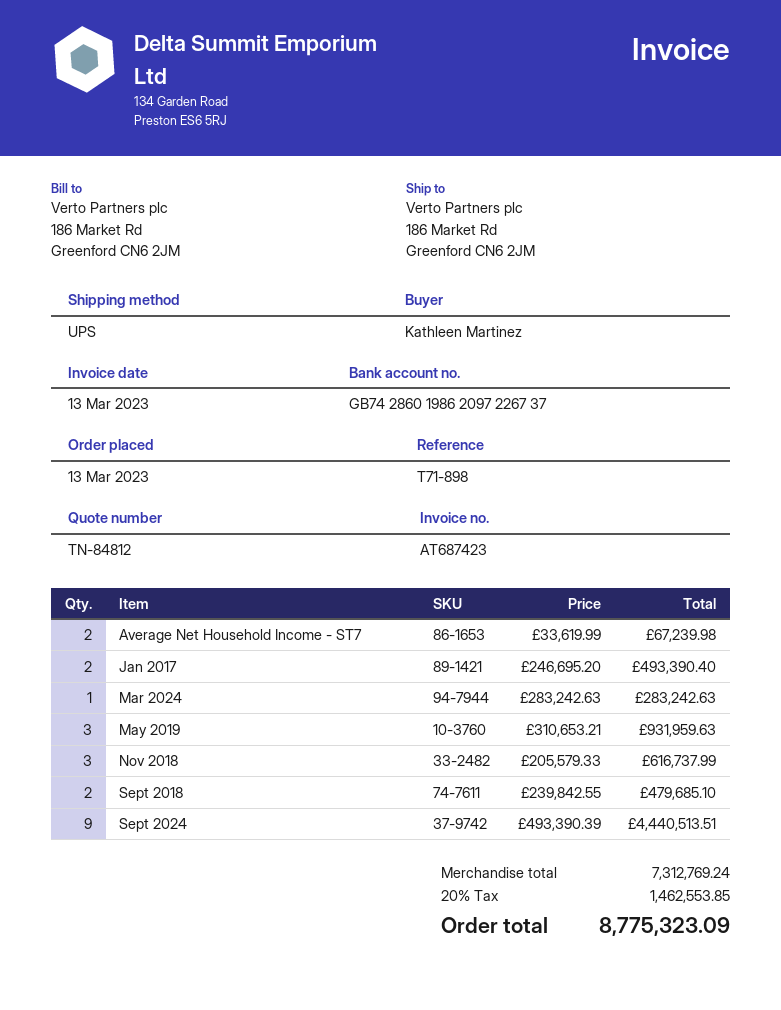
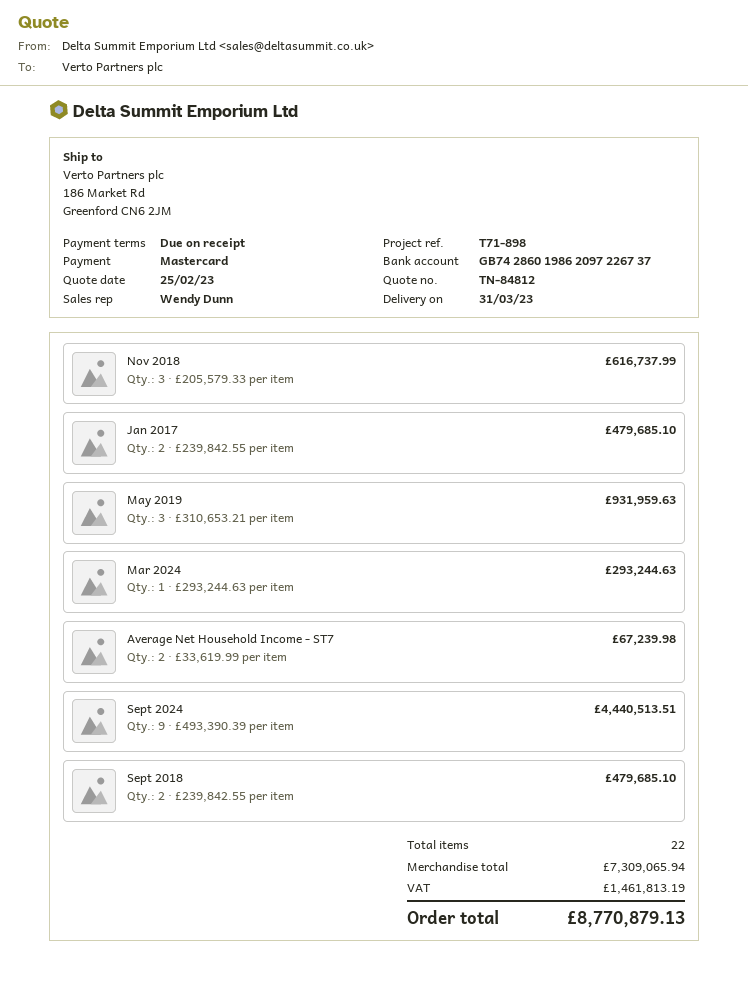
Jan 2017: 2 x 246695.20 = 493390.40 -> 2 x 239842.55 = 479685.10
Mar 2024: 1 x 283242.63 = 283242.63 -> 1 x 293244.63 = 293244.63
subtotal: 7312769.24 -> 7309065.94
tax: 1462553.85 -> 1461813.19
total: 8775323.09 -> 8770879.13

